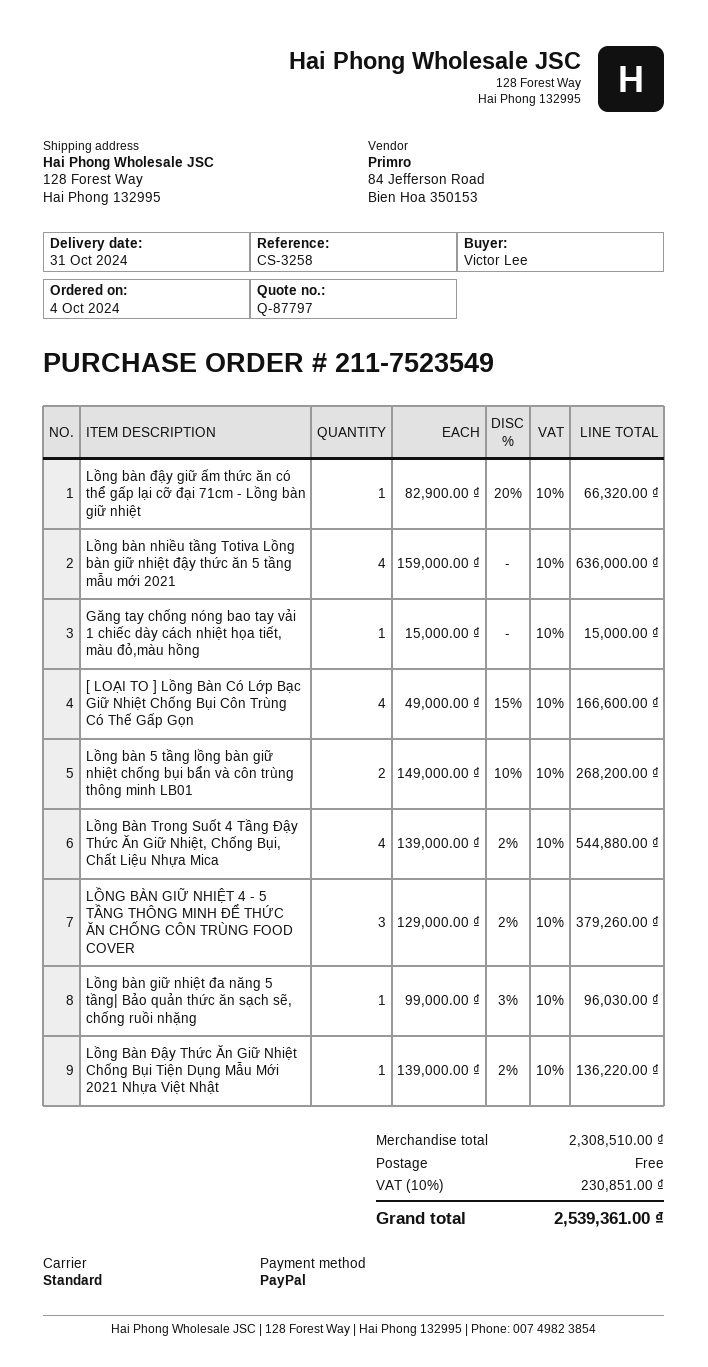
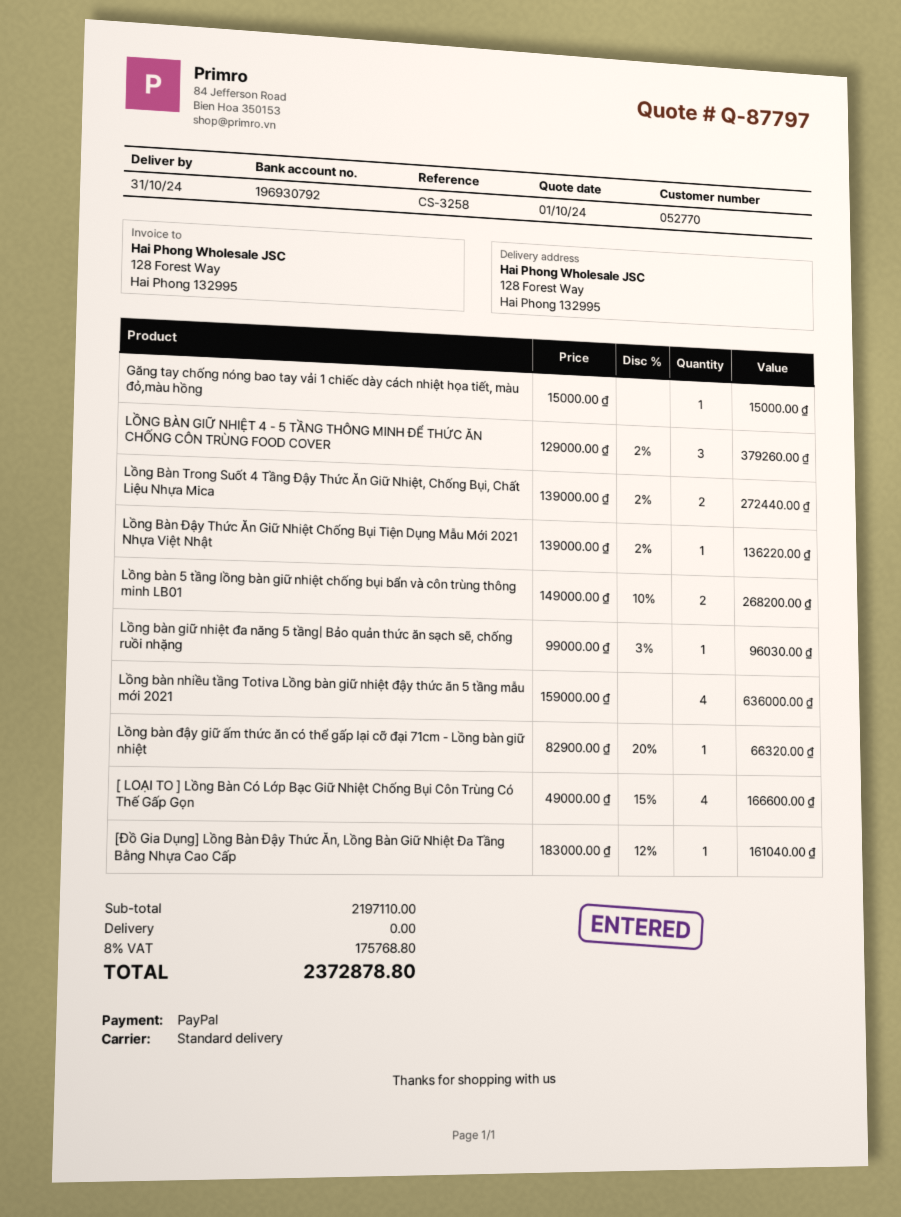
Lồng Bàn Trong Suốt 4 Tầng Đậy Thức Ăn Giữ Nhiệt, Chống Bụi, Chất Liệu Nhựa Mica: 4 x 139000.00 - 2% = 544880.00 -> 2 x 139000.00 - 2% = 272440.00
[Đồ Gia Dụng] Lồng Bàn Đậy Thức Ăn, Lồng Bàn Giữ Nhiệt Đa Tầng Bằng Nhựa Cao Cấp: none -> 1 x 183000.00 - 12% = 161040.00
subtotal: 2308510.00 -> 2197110.00
tax: 10% = 230851.00 -> 8% = 175768.80
total: 2539361.00 -> 2372878.80

